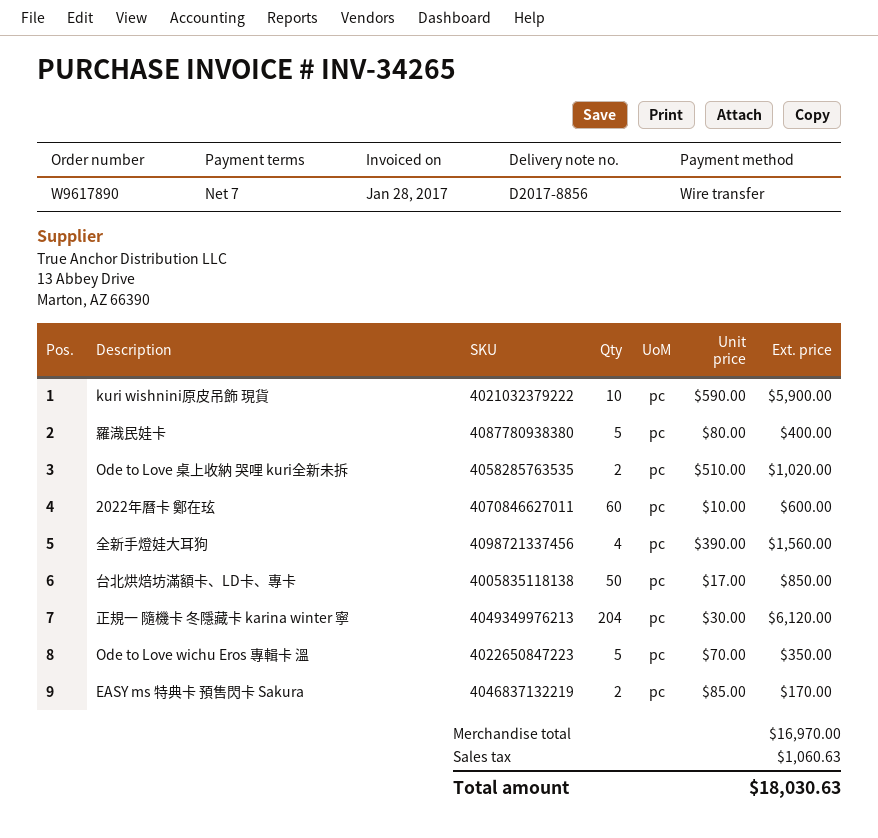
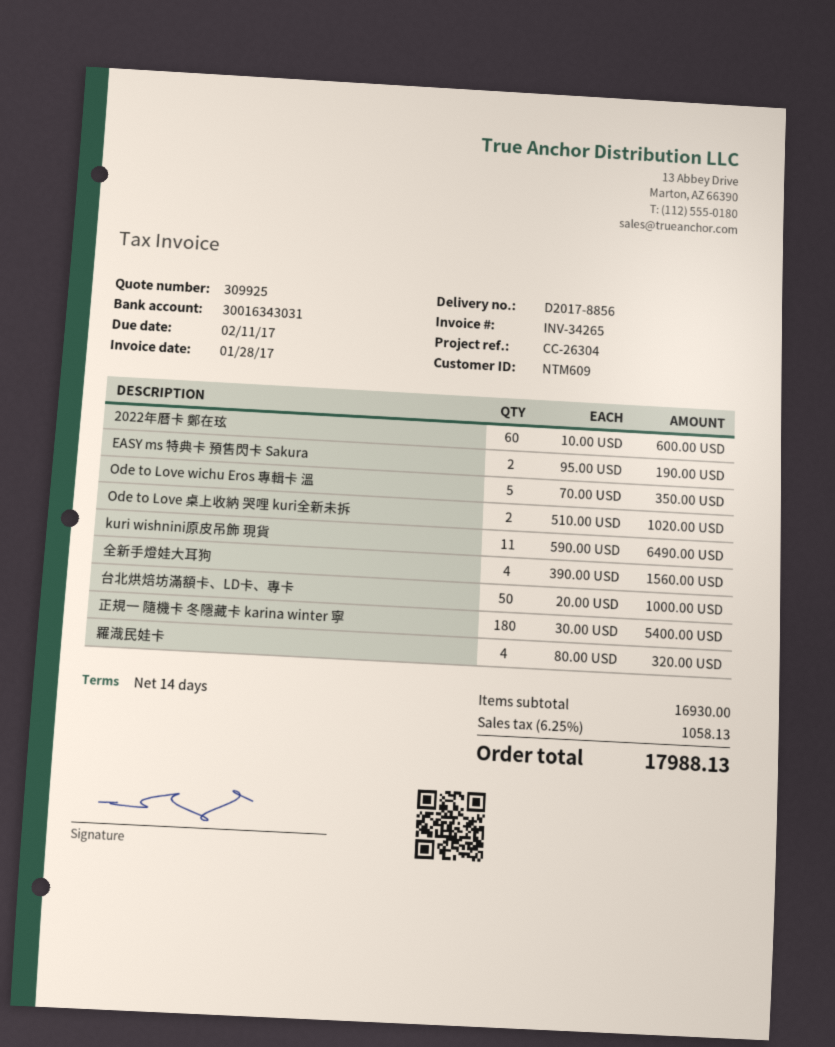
payment terms: 7 days -> 14 days
kuri wishnini原皮吊飾 現貨: 10 x 590.00 = 5900.00 -> 11 x 590.00 = 6490.00
羅渽民娃卡: 5 x 80.00 = 400.00 -> 4 x 80.00 = 320.00
台北烘焙坊滿額卡、LD卡、專卡: 50 x 17.00 = 850.00 -> 50 x 20.00 = 1000.00
正規一 隨機卡 冬隱藏卡 karina winter 寧: 204 x 30.00 = 6120.00 -> 180 x 30.00 = 5400.00
EASY ms 特典卡 預售閃卡 Sakura: 2 x 85.00 = 170.00 -> 2 x 95.00 = 190.00
subtotal: 16970.00 -> 16930.00
tax: 1060.63 -> 1058.13
total: 18030.63 -> 17988.13

